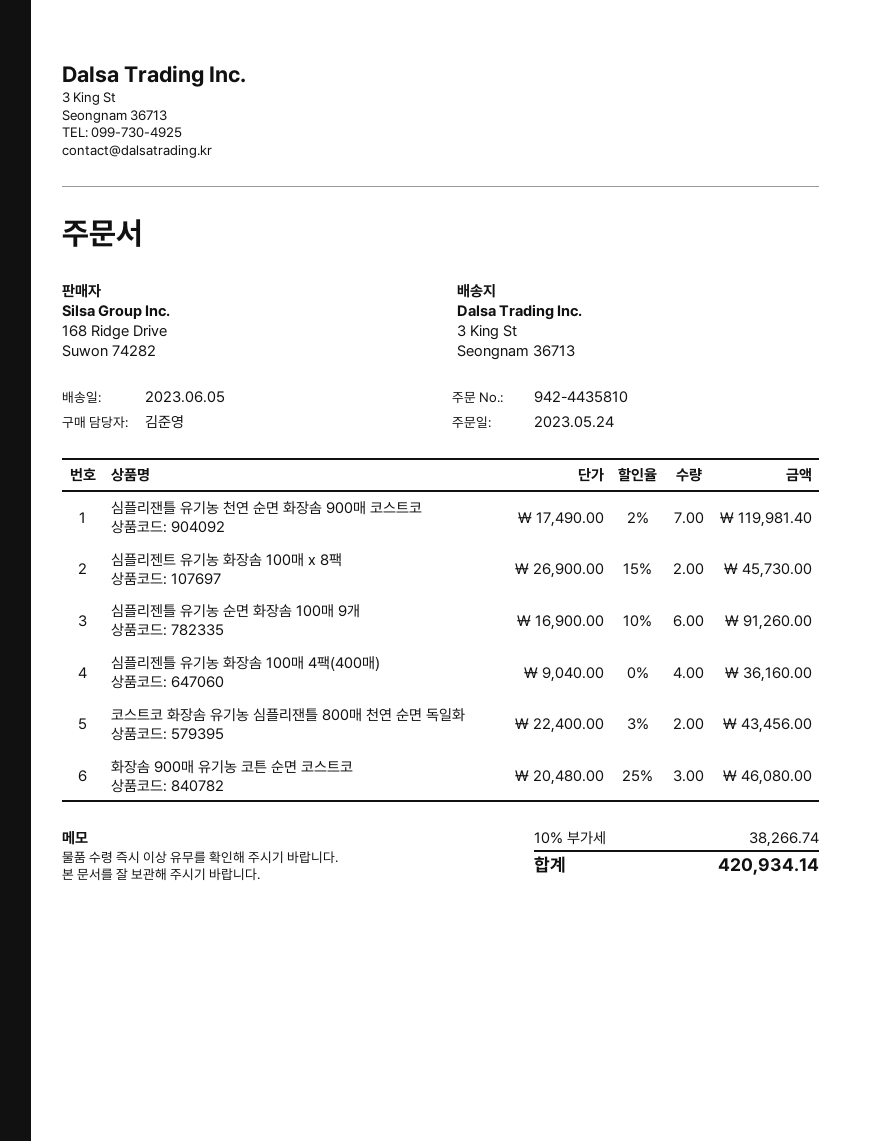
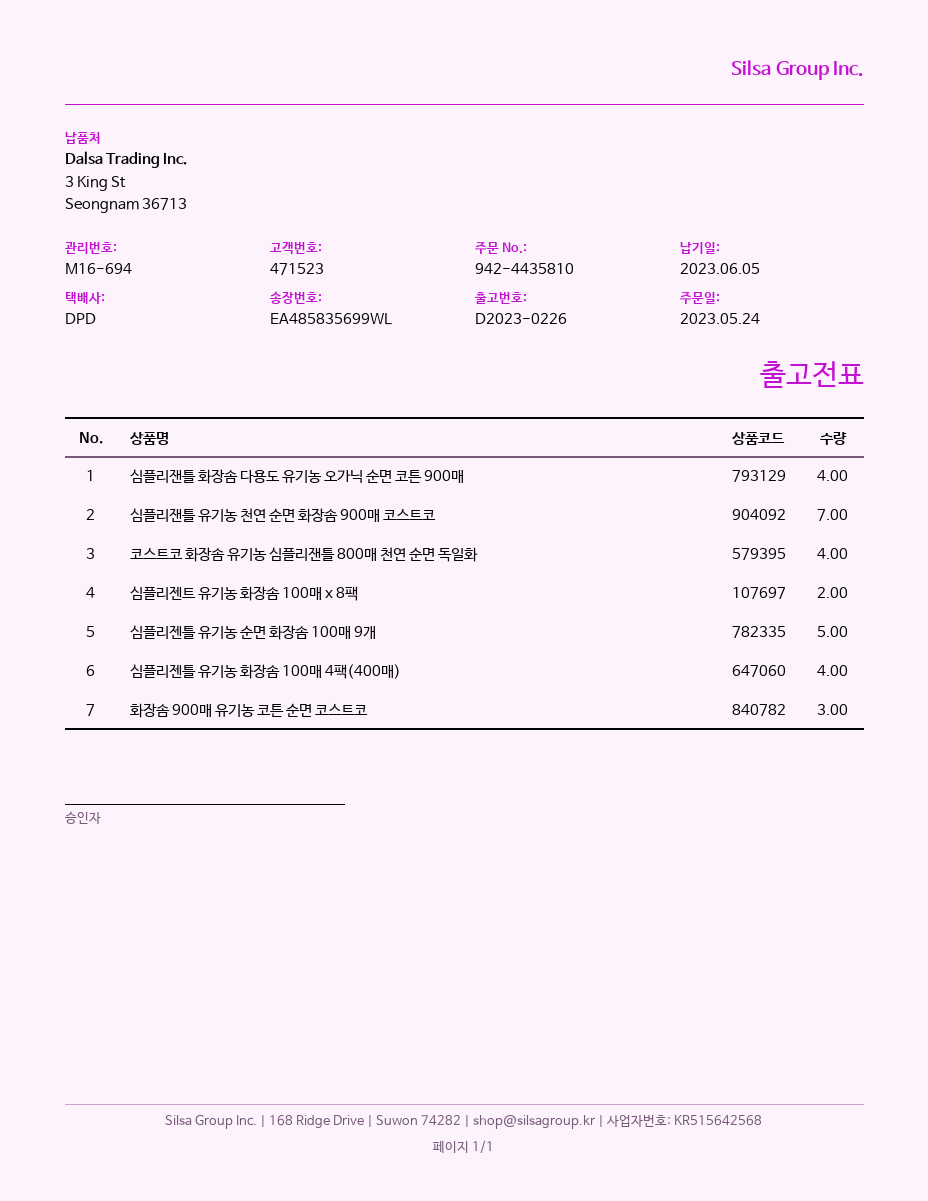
심플리젠틀 유기농 순면 화장솜 100매 9개: 6 -> 5
코스트코 화장솜 유기농 심플리잰틀 800매 천연 순면 독일화: 2 -> 4
심플리잰틀 화장솜 다용도 유기농 오가닉 순면 코튼 900매: none -> 4

